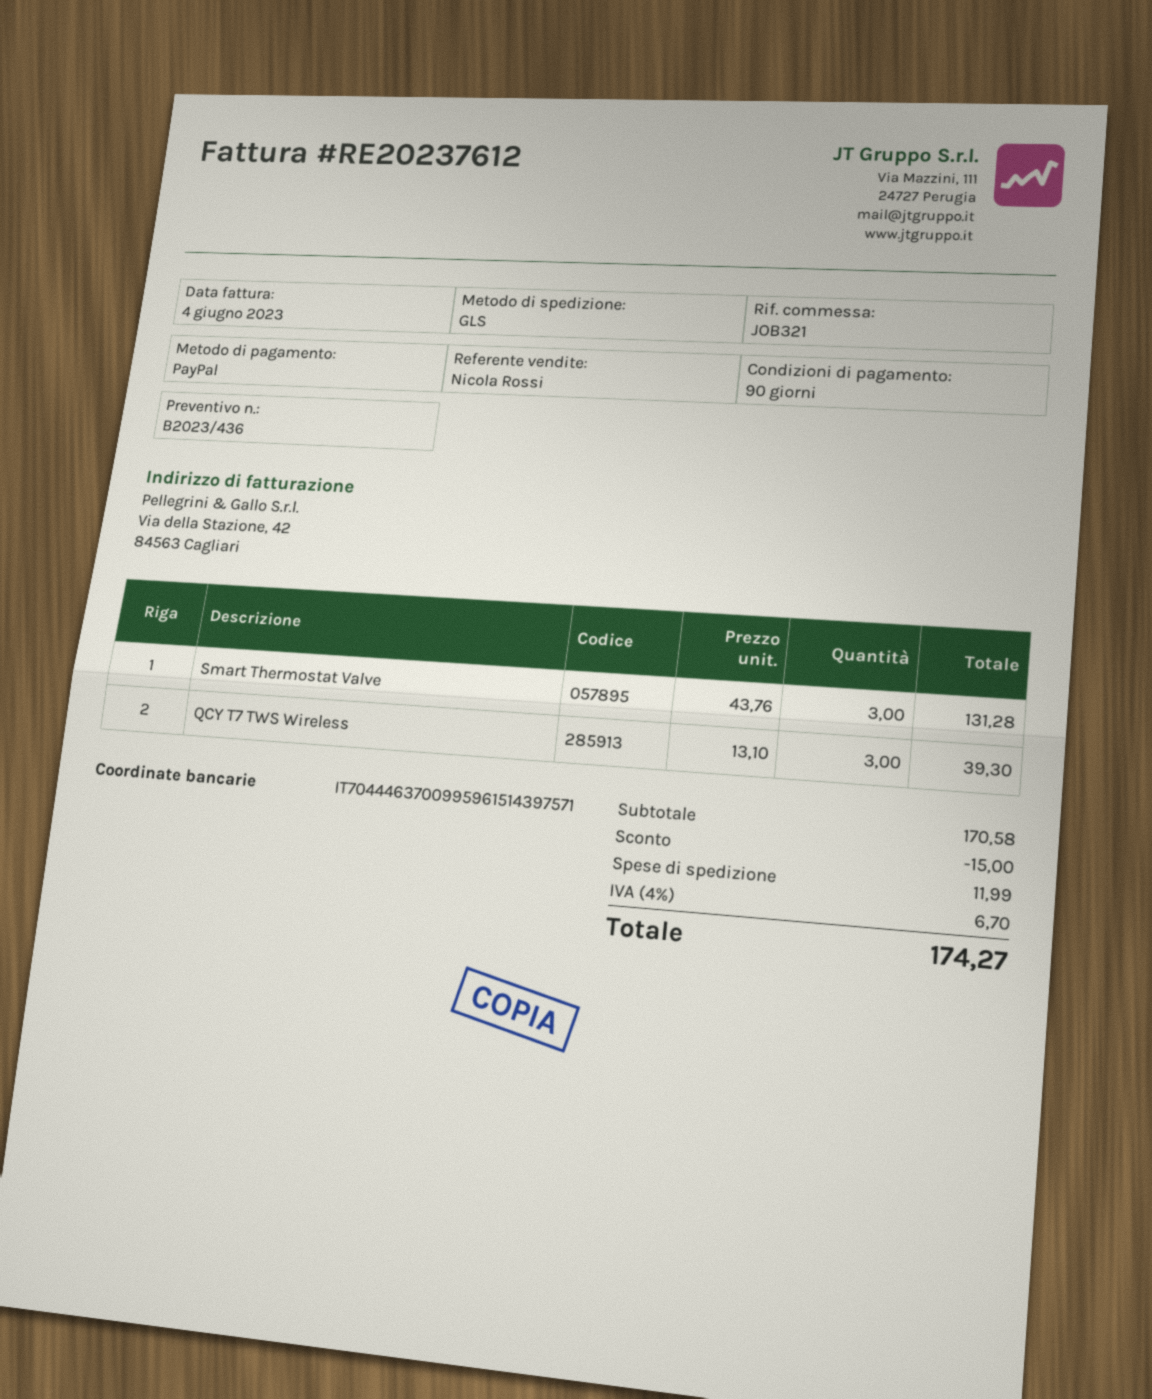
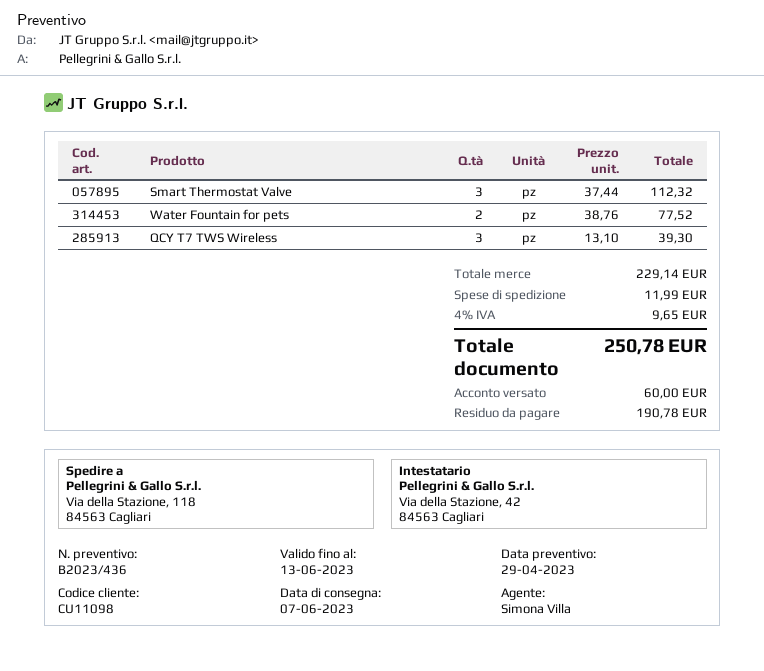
sales rep: Nicola Rossi -> Simona Villa
Smart Thermostat Valve: 3 x 43.76 = 131.28 -> 3 x 37.44 = 112.32
Water Fountain for pets: none -> 2 x 38.76 = 77.52
subtotal: 170.58 -> 229.14
discount: 15.00 -> none
tax: 4% = 6.70 -> 4% = 9.65
total: 174.27 -> 250.78

